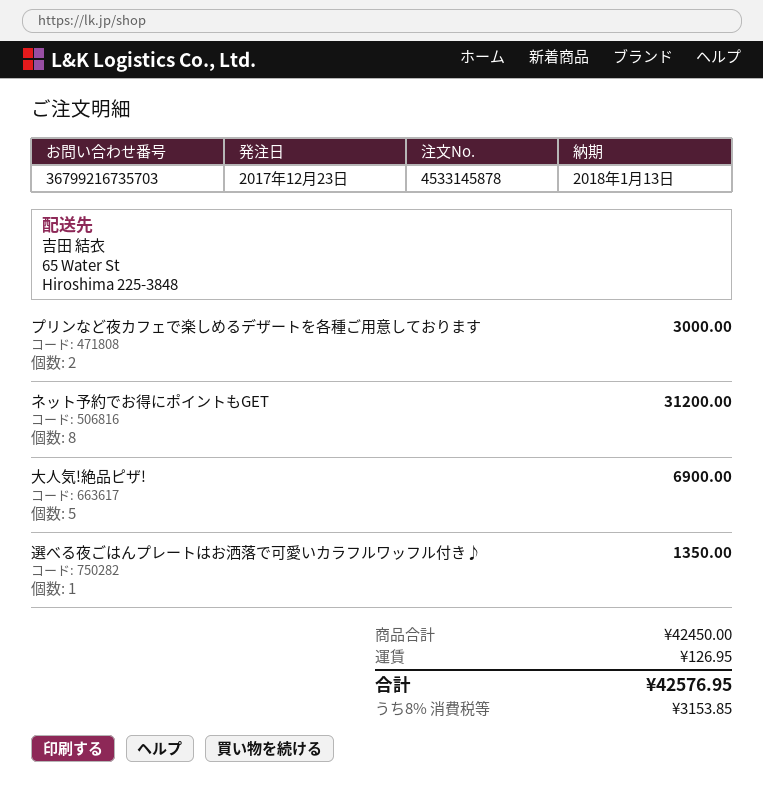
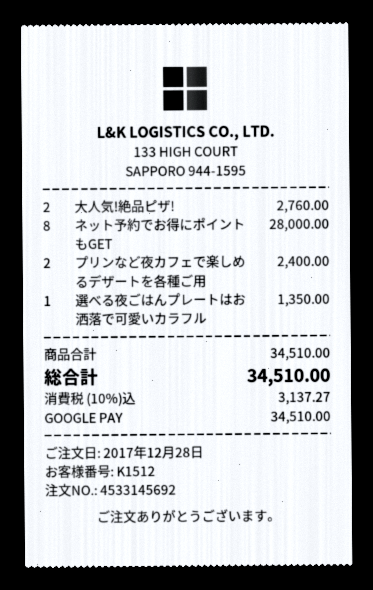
order number: 4533145878 -> 4533145692
order date: 2017-12-23 -> 2017-12-28
プリンなど夜カフェで楽しめるデザートを各種ご用意しております: 2 for 3000.00 -> 2 for 2400.00
ネット予約でお得にポイントもGET: 8 for 31200.00 -> 8 for 28000.00
大人気!絶品ピザ!: 5 for 6900.00 -> 2 for 2760.00
subtotal: 42450.00 -> 34510.00
shipping: 126.95 -> none
tax: 8% = 3153.85 -> 10% = 3137.27
total: 42576.95 -> 34510.00

